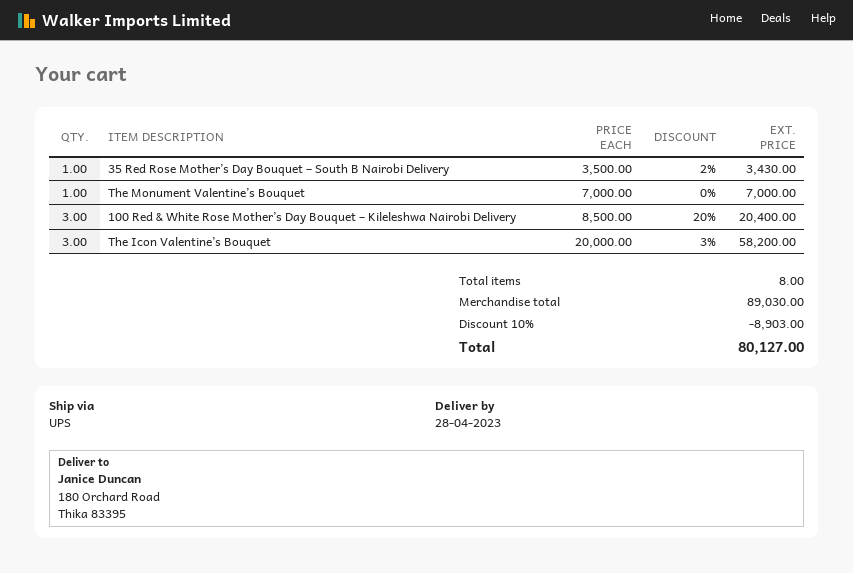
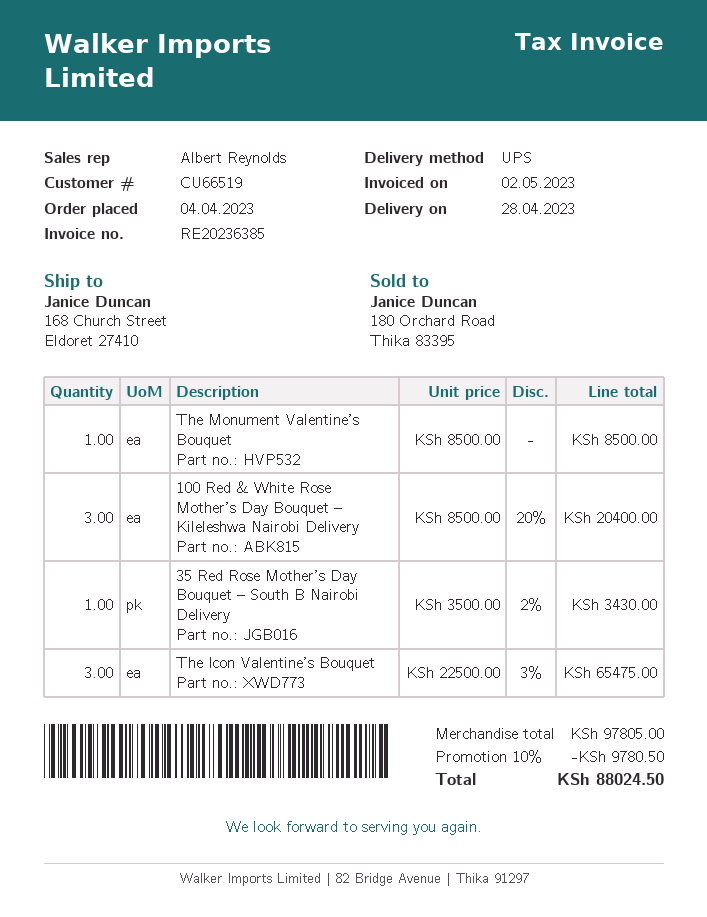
ship to: 180 Orchard Road, Thika 83395 -> 168 Church Street, Eldoret 27410
The Monument Valentine’s Bouquet: 1 x 7000.00 = 7000.00 -> 1 x 8500.00 = 8500.00
The Icon Valentine’s Bouquet: 3 x 20000.00 - 3% = 58200.00 -> 3 x 22500.00 - 3% = 65475.00
subtotal: 89030.00 -> 97805.00
discount: 10% = 8903.00 -> 10% = 9780.50
total: 80127.00 -> 88024.50

